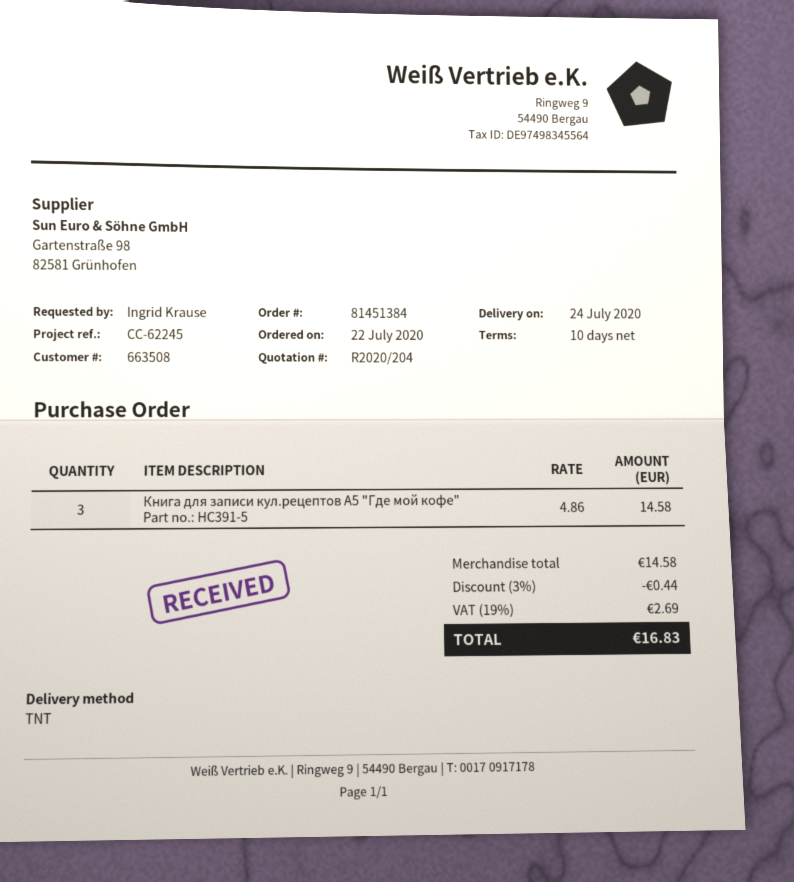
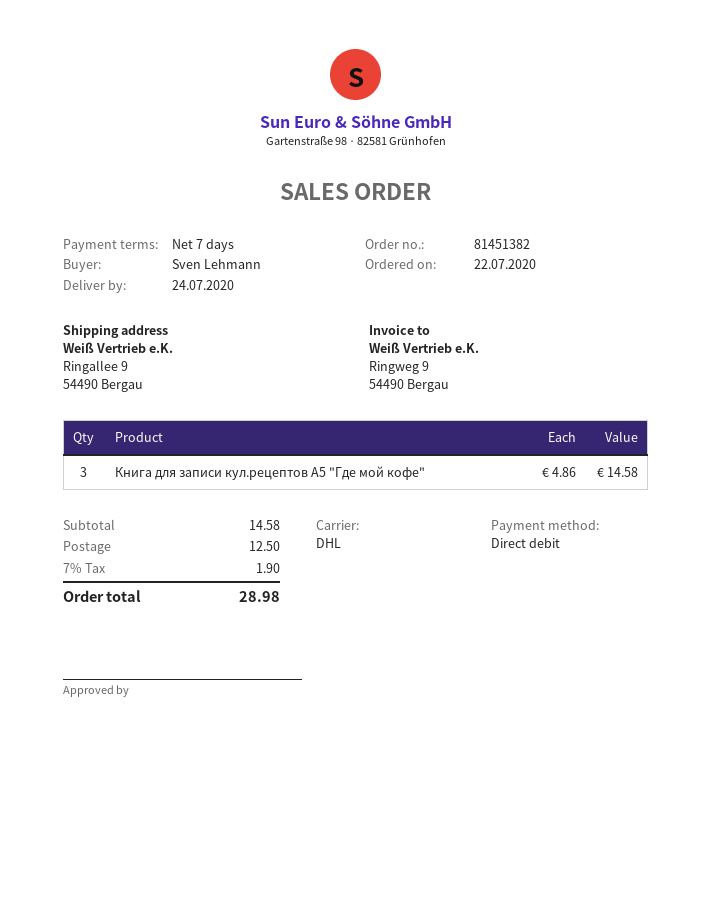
order number: 81451384 -> 81451382
payment terms: 10 days -> 7 days
ordered by: Ingrid Krause -> Sven Lehmann
shipping method: TNT -> DHL
discount: 3% = 0.44 -> none
shipping: none -> 12.50
tax: 19% = 2.69 -> 7% = 1.90
total: 16.83 -> 28.98

